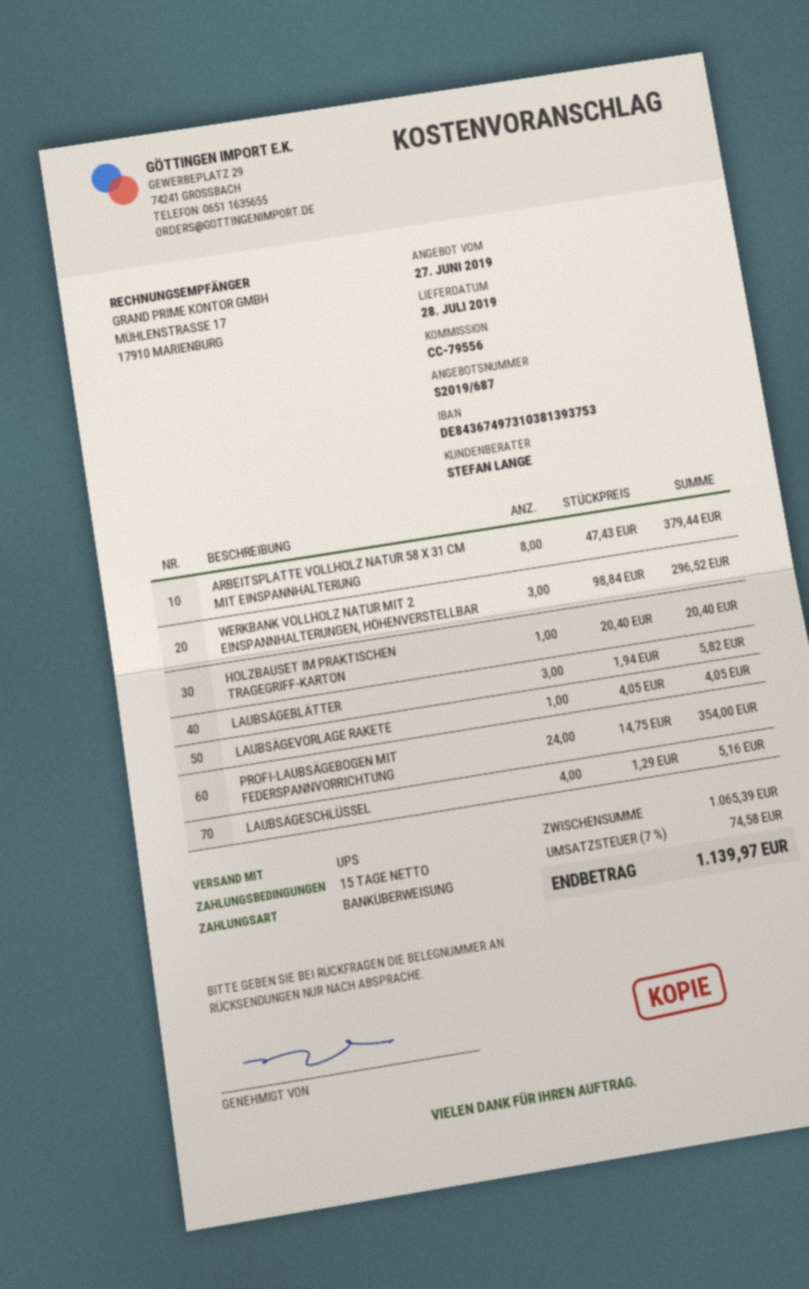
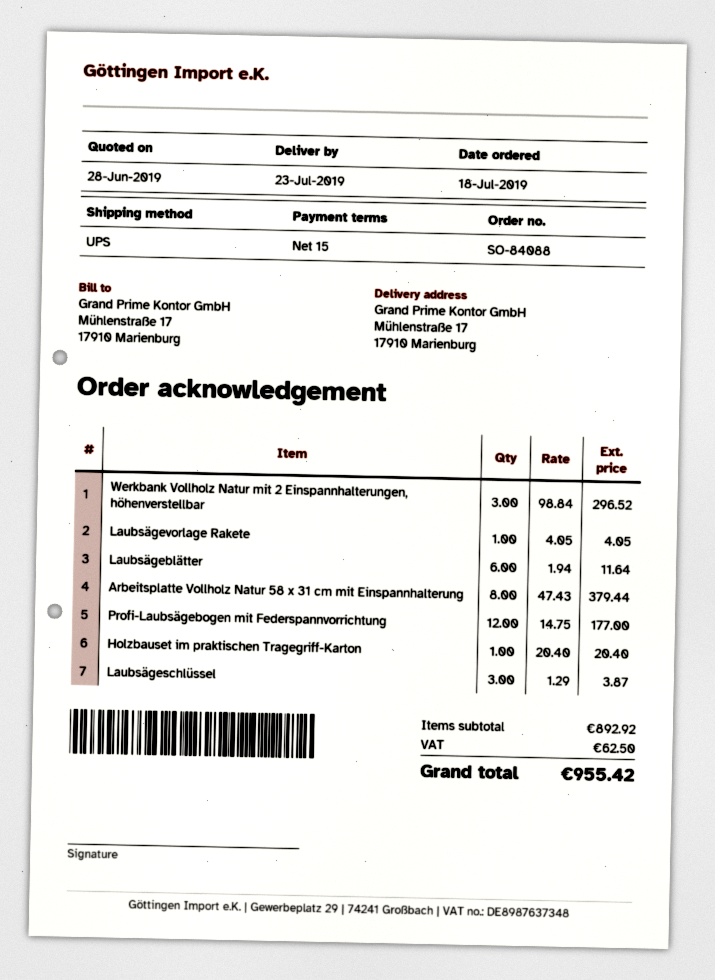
quote date: 2019-06-27 -> 2019-06-28
delivery date: 2019-07-28 -> 2019-07-23
LAUBSÄGEBLÄTTER: 3 x 1.94 = 5.82 -> 6 x 1.94 = 11.64
PROFI-LAUBSÄGEBOGEN MIT FEDERSPANNVORRICHTUNG: 24 x 14.75 = 354.00 -> 12 x 14.75 = 177.00
LAUBSÄGESCHLÜSSEL: 4 x 1.29 = 5.16 -> 3 x 1.29 = 3.87
subtotal: 1065.39 -> 892.92
tax: 74.58 -> 62.50
total: 1139.97 -> 955.42

